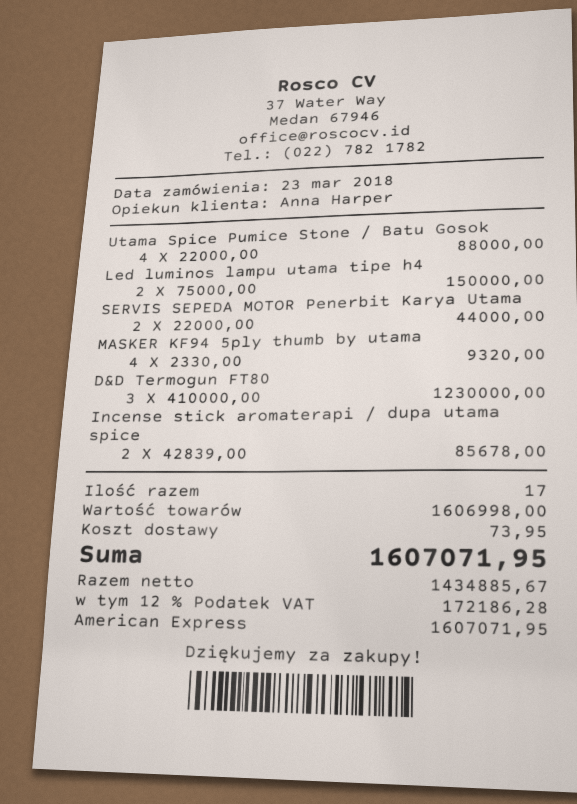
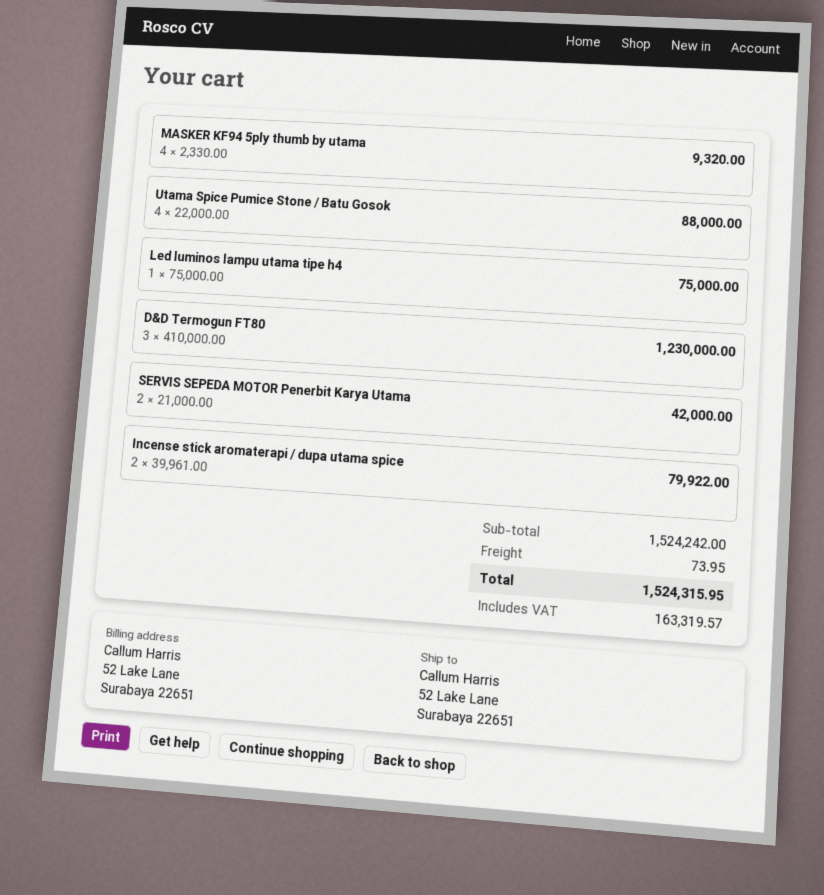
Led luminos lampu utama tipe h4: 2 x 75000.00 = 150000.00 -> 1 x 75000.00 = 75000.00
SERVIS SEPEDA MOTOR Penerbit Karya Utama: 2 x 22000.00 = 44000.00 -> 2 x 21000.00 = 42000.00
Incense stick aromaterapi / dupa utama spice: 2 x 42839.00 = 85678.00 -> 2 x 39961.00 = 79922.00
subtotal: 1606998.00 -> 1524242.00
tax: 172186.28 -> 163319.57
total: 1607071.95 -> 1524315.95

